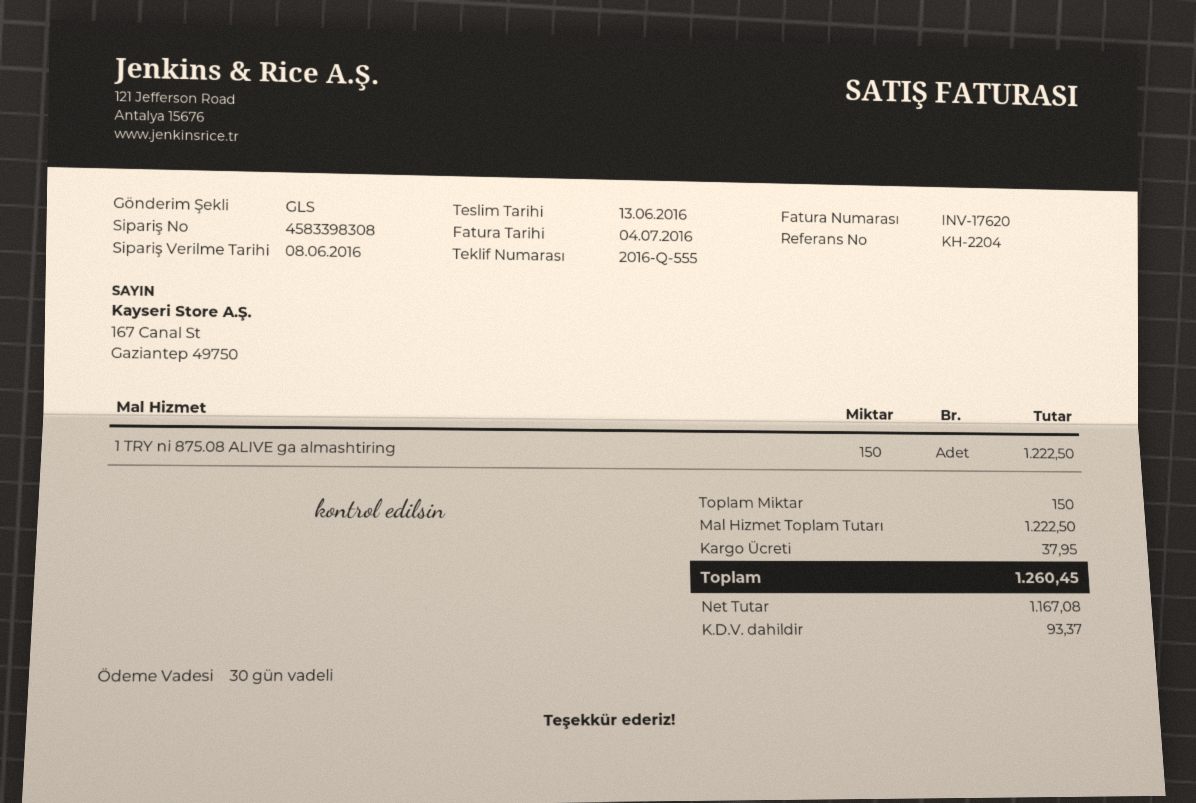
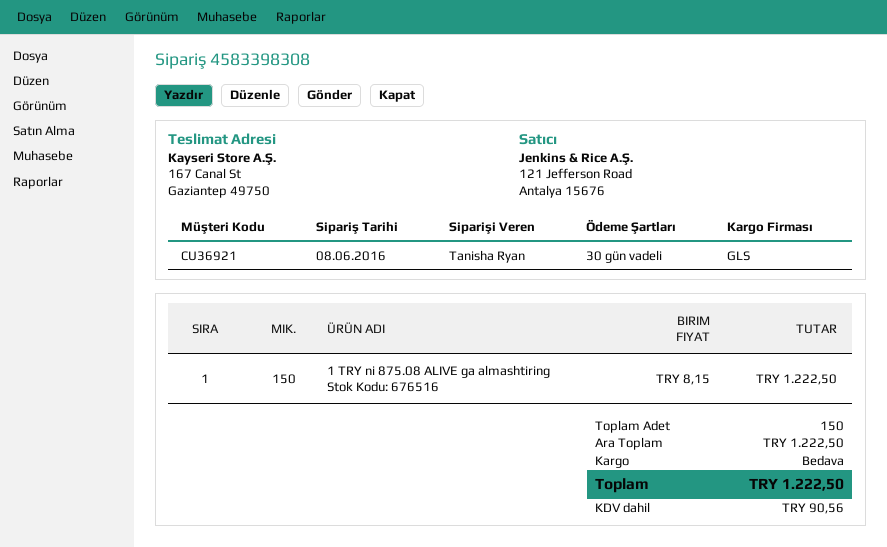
shipping: 37.95 -> 0.00
tax: 93.37 -> 90.56
total: 1260.45 -> 1222.50

